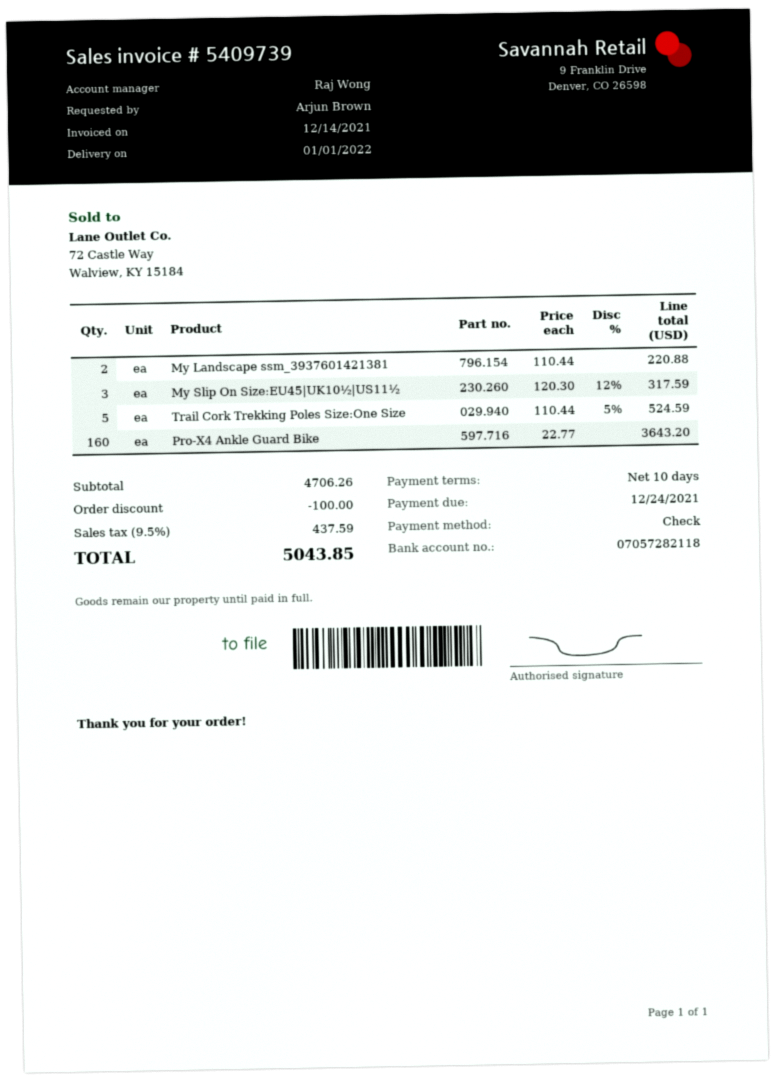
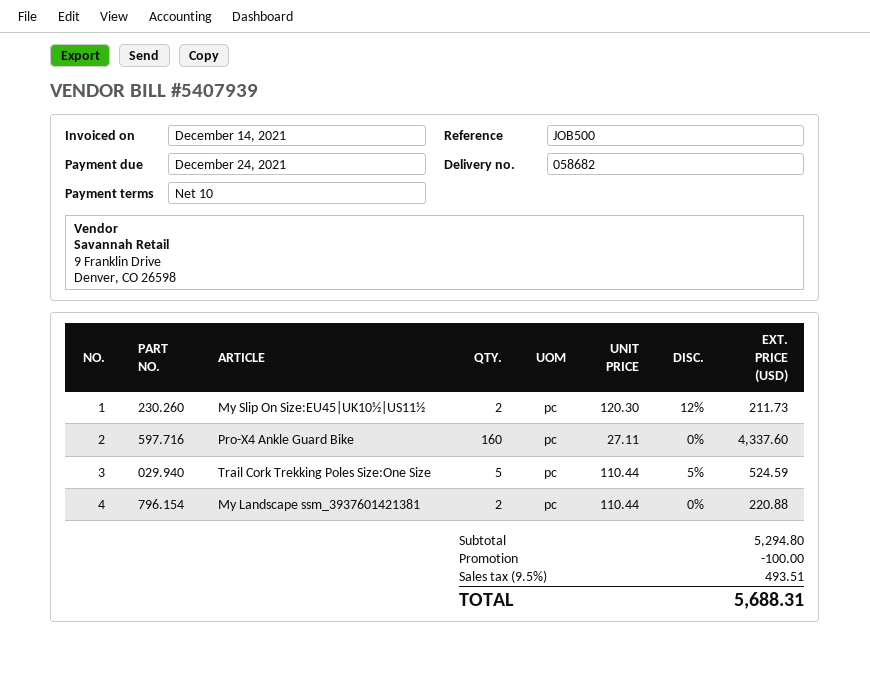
invoice number: 5409739 -> 5407939
My Slip On Size:EU45|UK10½|US11½: 3 x 120.30 - 12% = 317.59 -> 2 x 120.30 - 12% = 211.73
Pro-X4 Ankle Guard Bike: 160 x 22.77 = 3643.20 -> 160 x 27.11 = 4337.60
subtotal: 4706.26 -> 5294.80
tax: 9.5% = 437.59 -> 9.5% = 493.51
total: 5043.85 -> 5688.31

